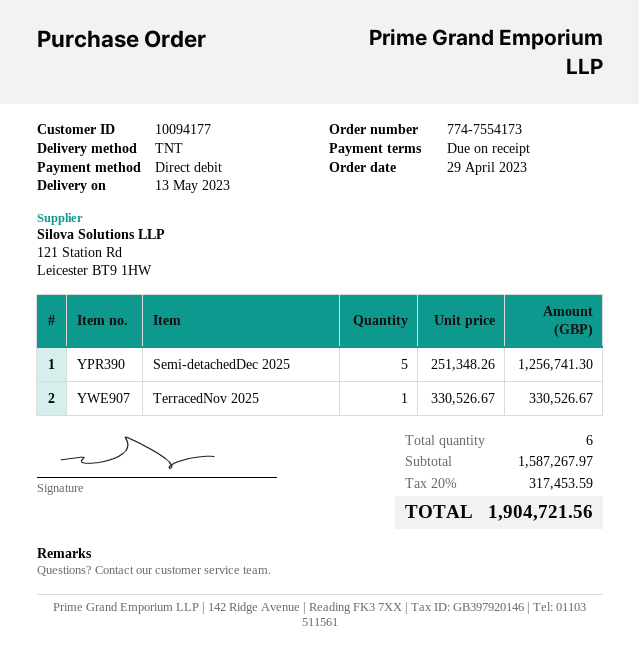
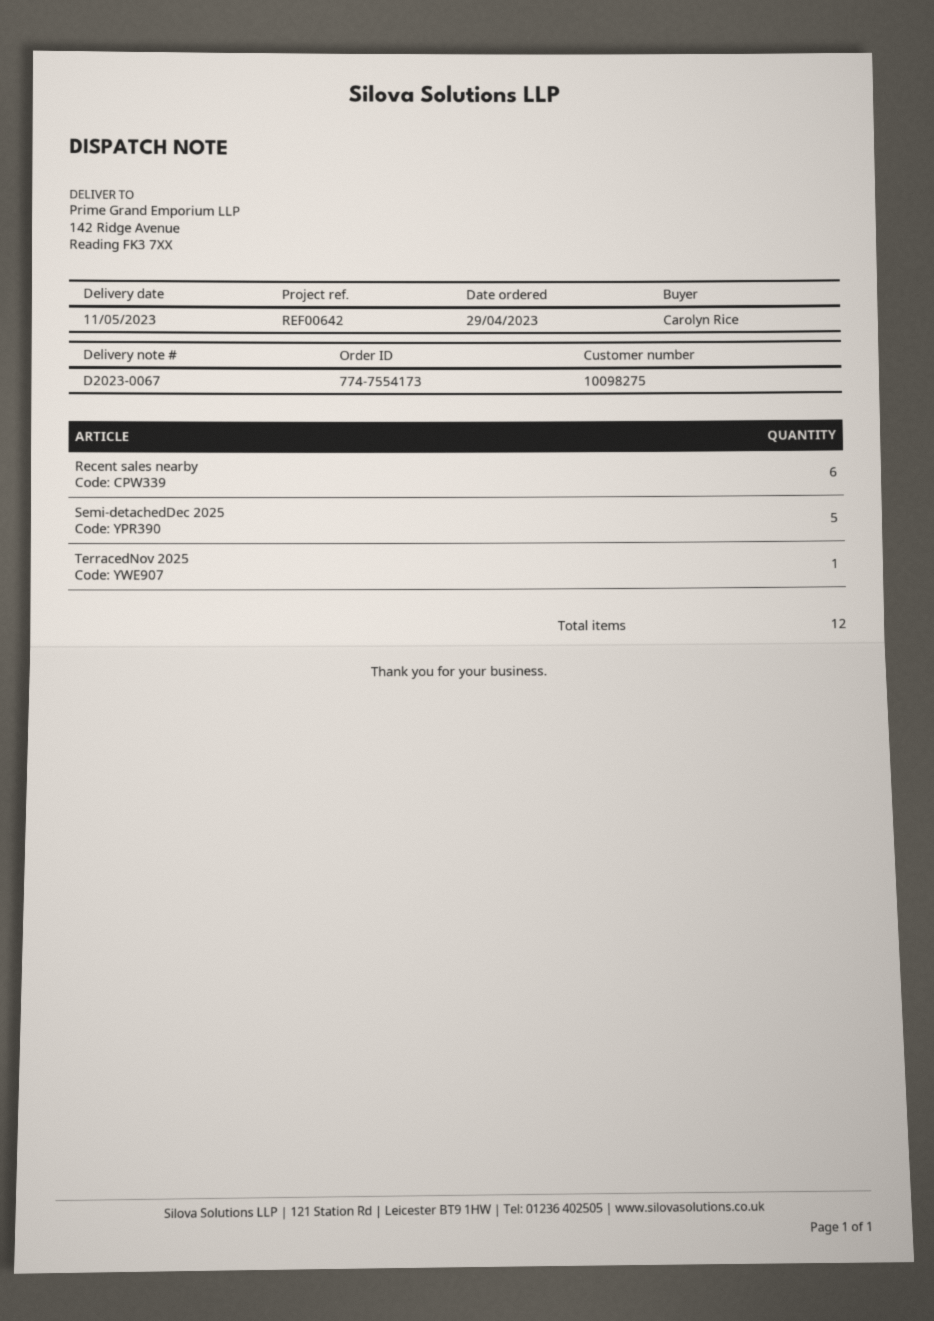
delivery date: 2023-05-13 -> 2023-05-11
customer number: 10094177 -> 10098275
Recent sales nearby: none -> 6
total quantity: 6 -> 12

